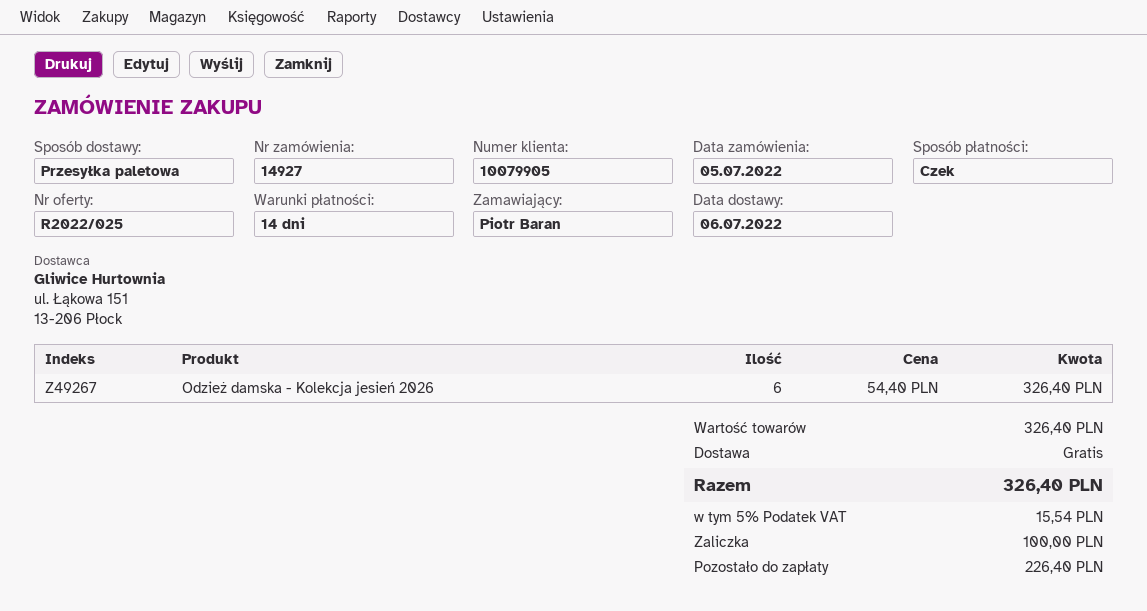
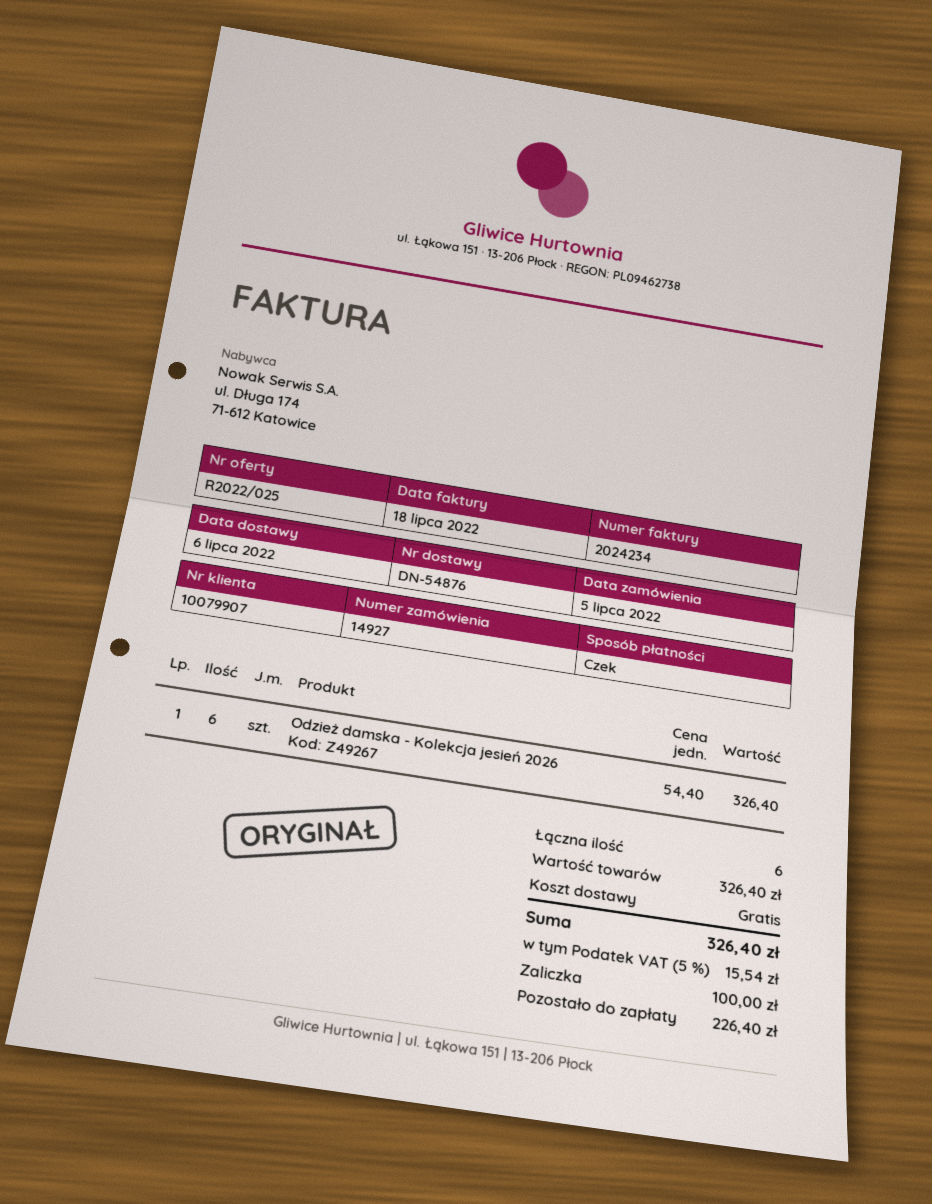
customer number: 10079905 -> 10079907

